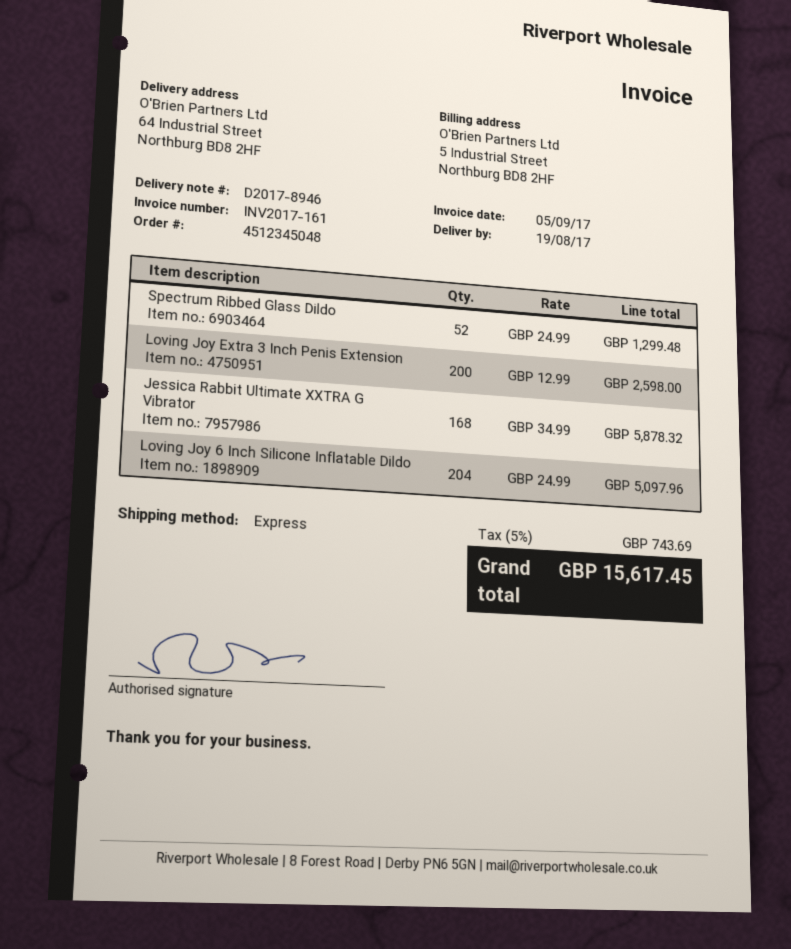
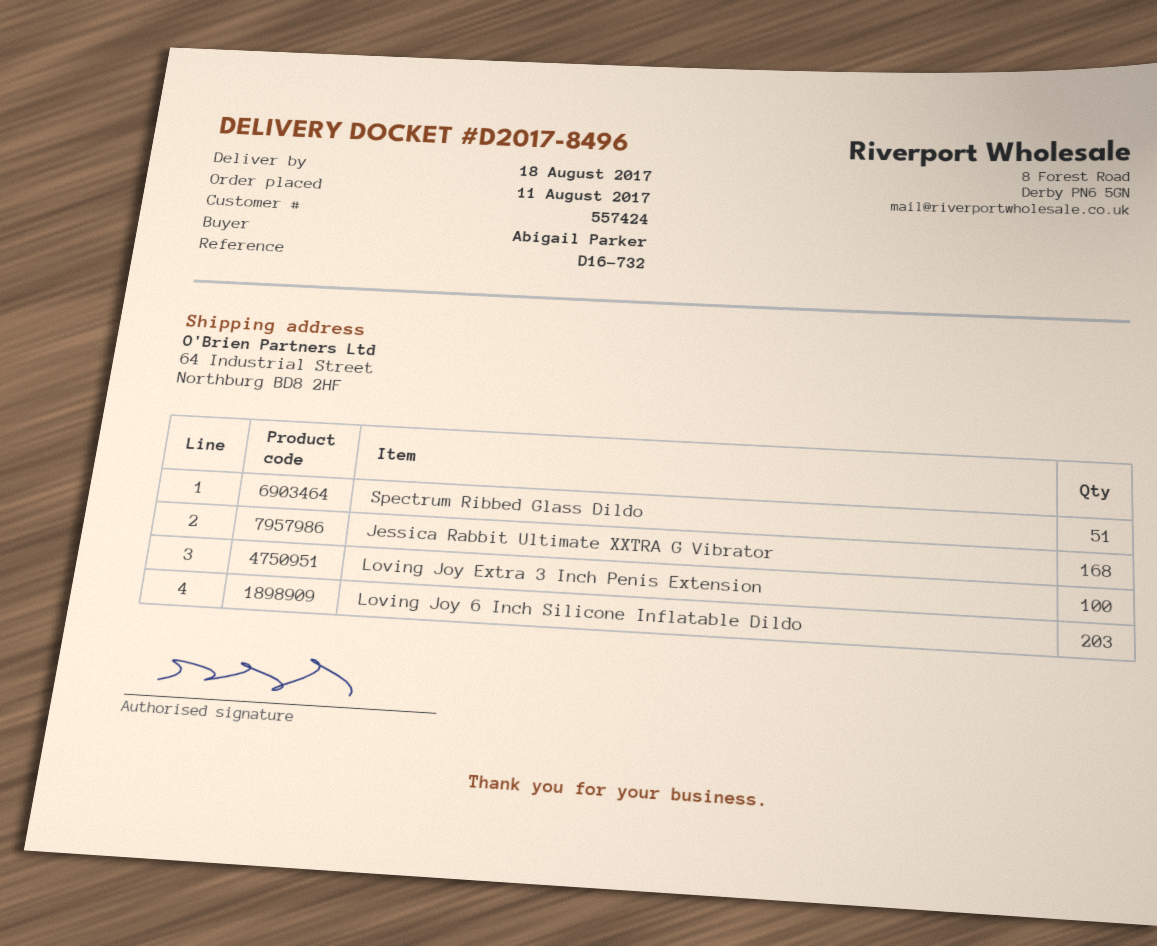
delivery note number: D2017-8946 -> D2017-8496
delivery date: 2017-08-19 -> 2017-08-18
Spectrum Ribbed Glass Dildo: 52 -> 51
Loving Joy Extra 3 Inch Penis Extension: 200 -> 100
Loving Joy 6 Inch Silicone Inflatable Dildo: 204 -> 203

